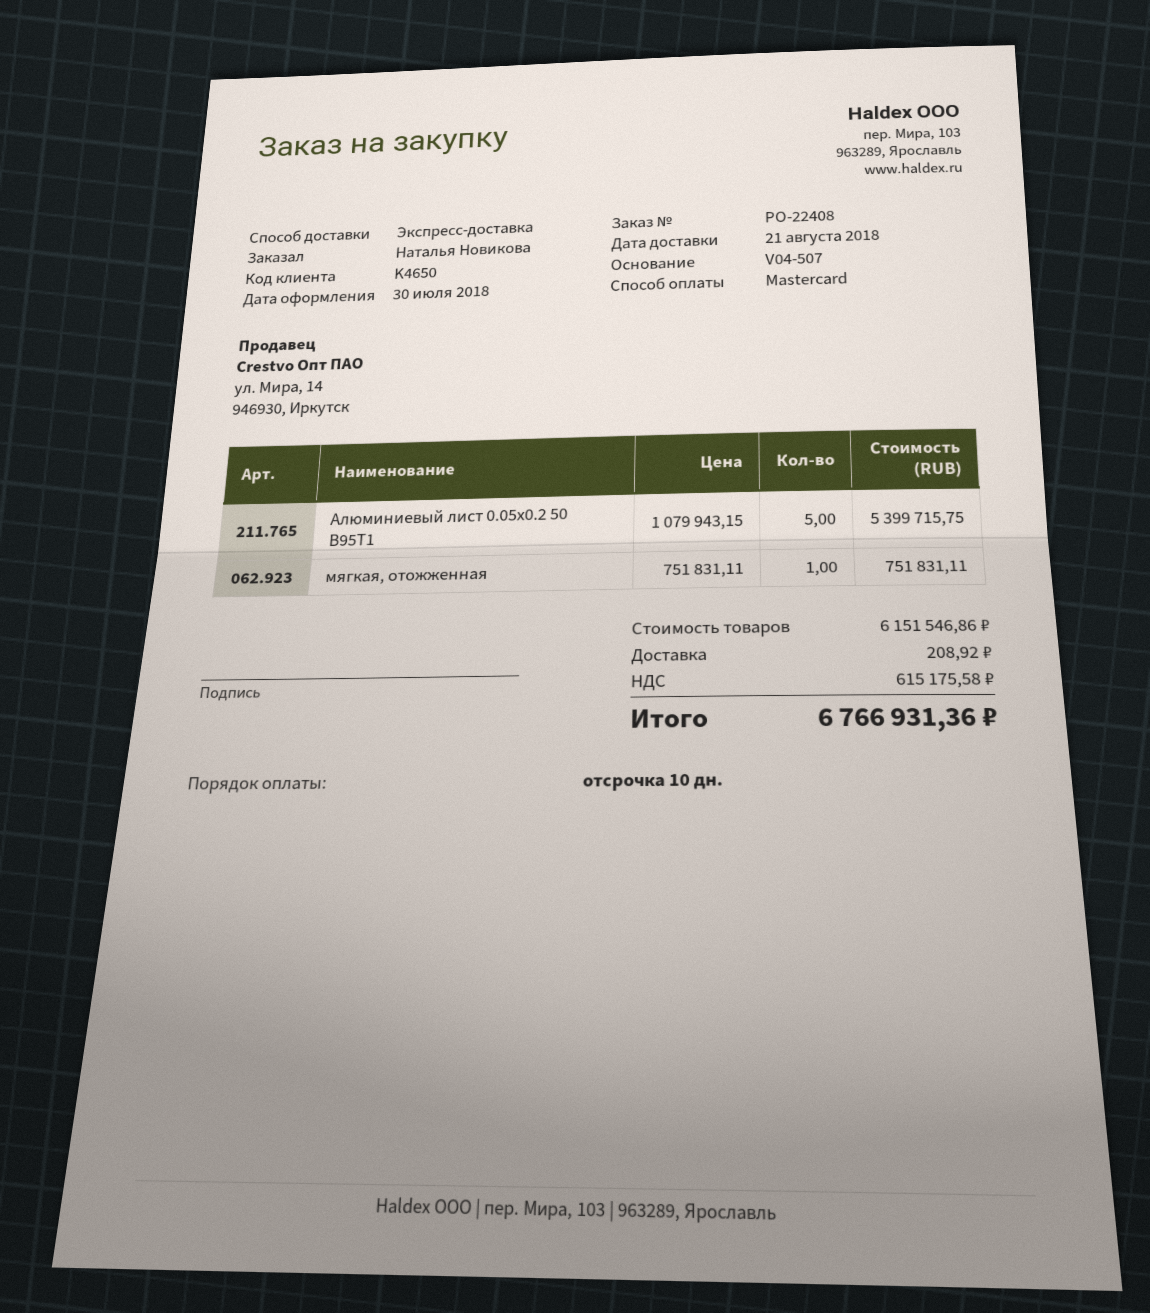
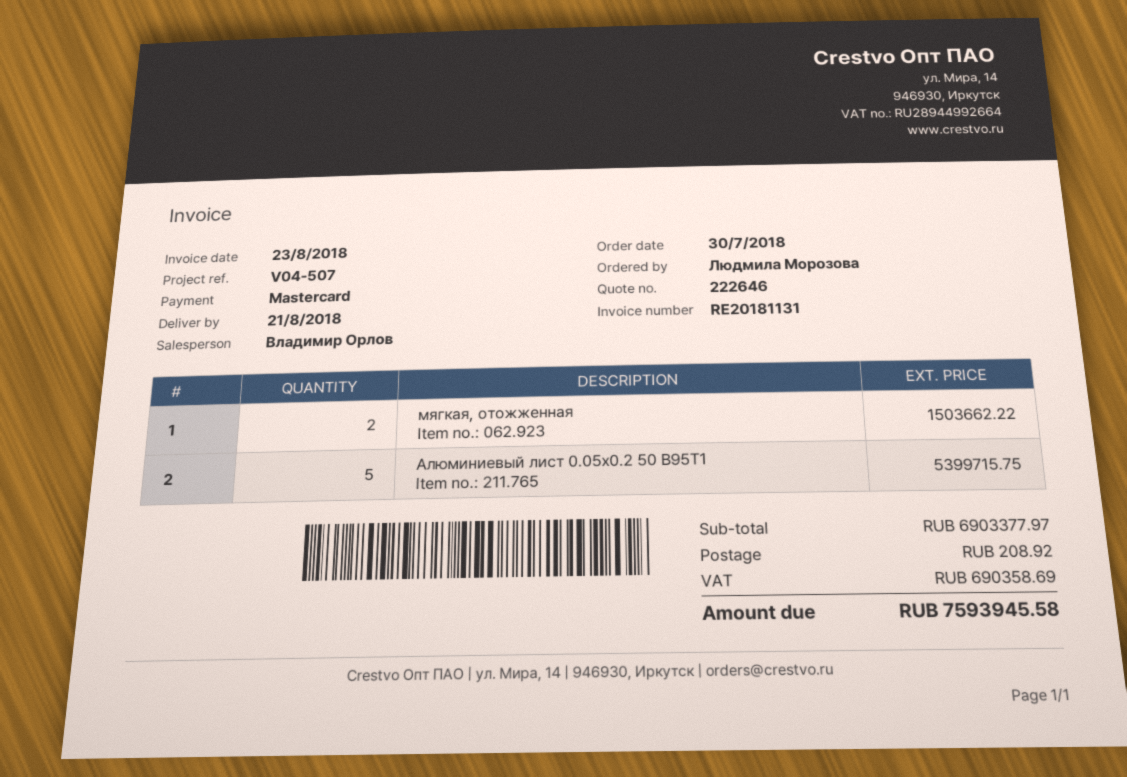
ordered by: Наталья Новикова -> Людмила Морозова
мягкая, отожженная: 1 for 751831.11 -> 2 for 1503662.22
subtotal: 6151546.86 -> 6903377.97
tax: 615175.58 -> 690358.69
total: 6766931.36 -> 7593945.58

